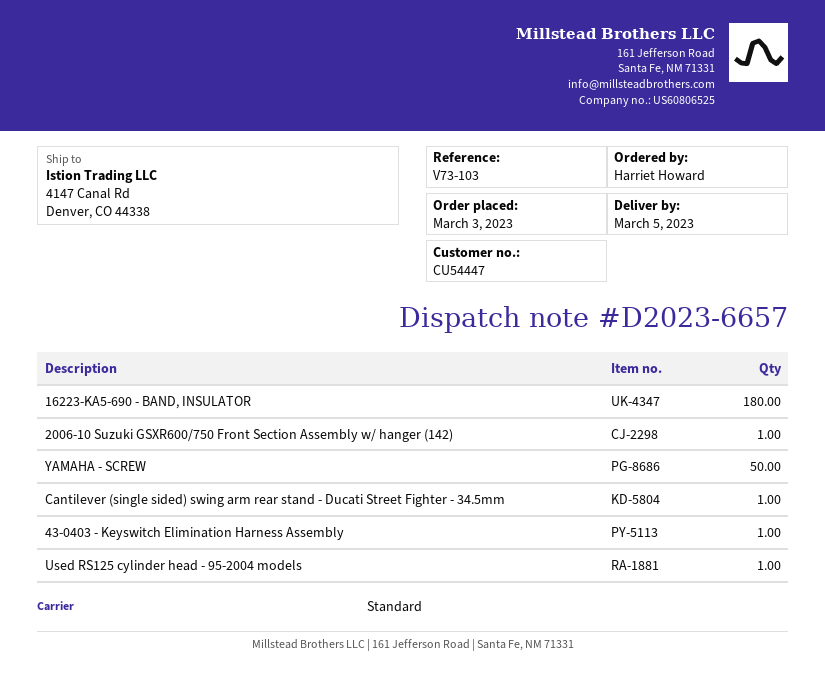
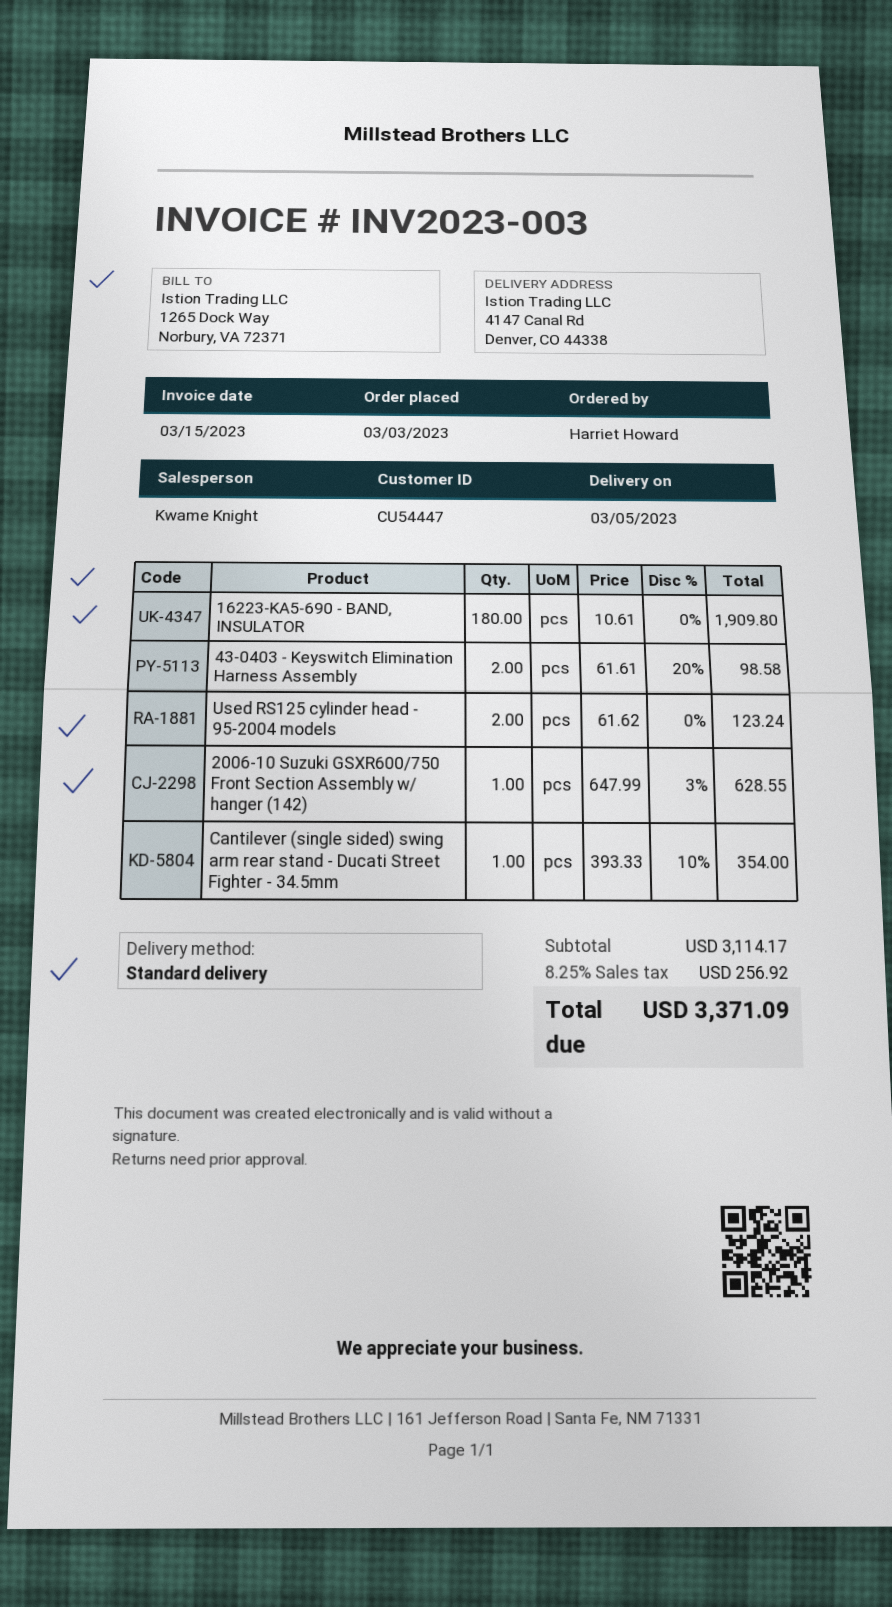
YAMAHA - SCREW: 50 -> none
43-0403 - Keyswitch Elimination Harness Assembly: 1 -> 2
Used RS125 cylinder head - 95-2004 models: 1 -> 2

